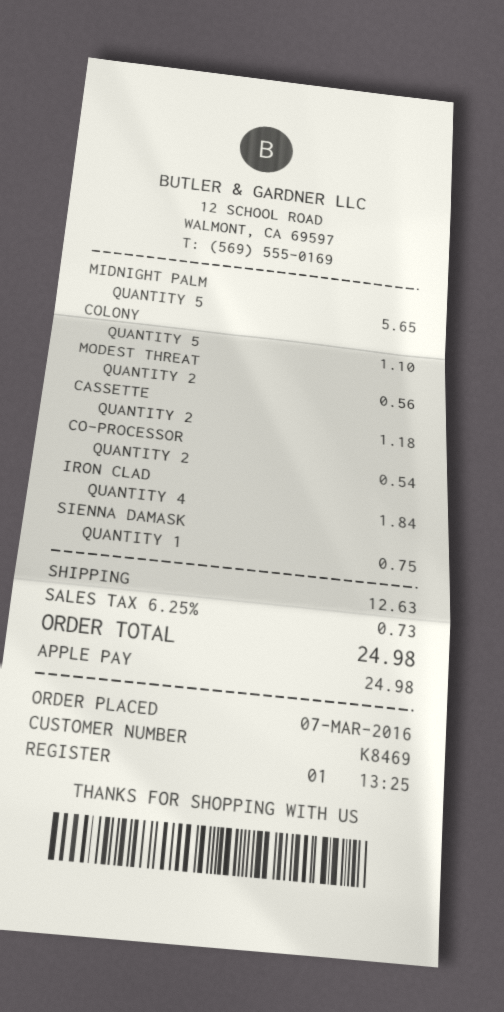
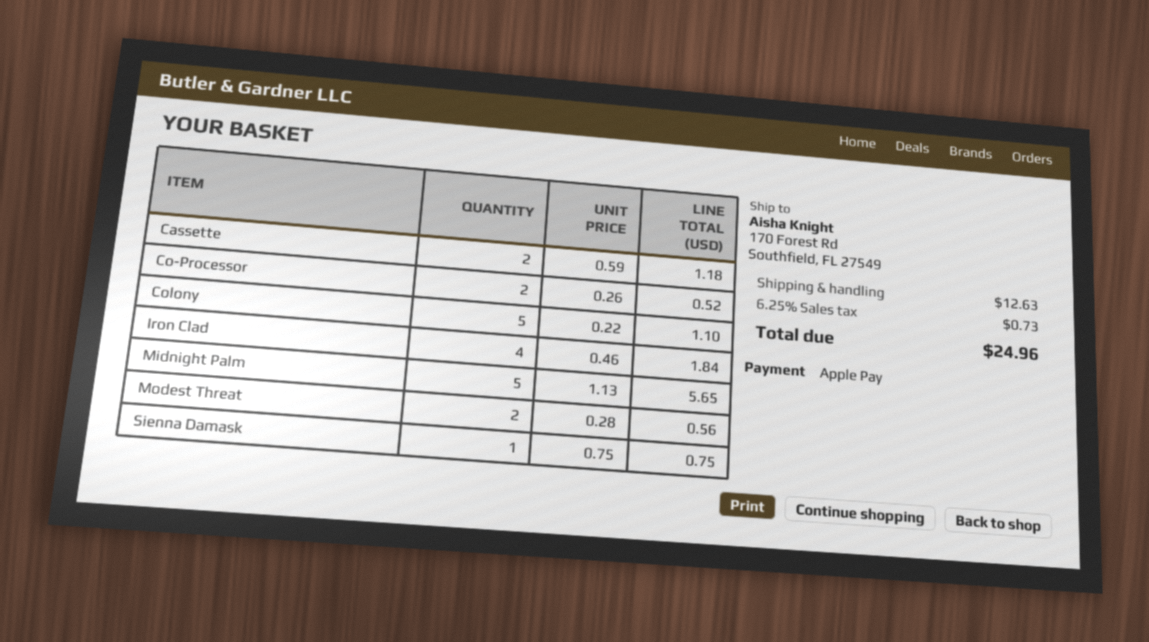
CO-PROCESSOR: 2 for 0.54 -> 2 for 0.52
total: 24.98 -> 24.96

